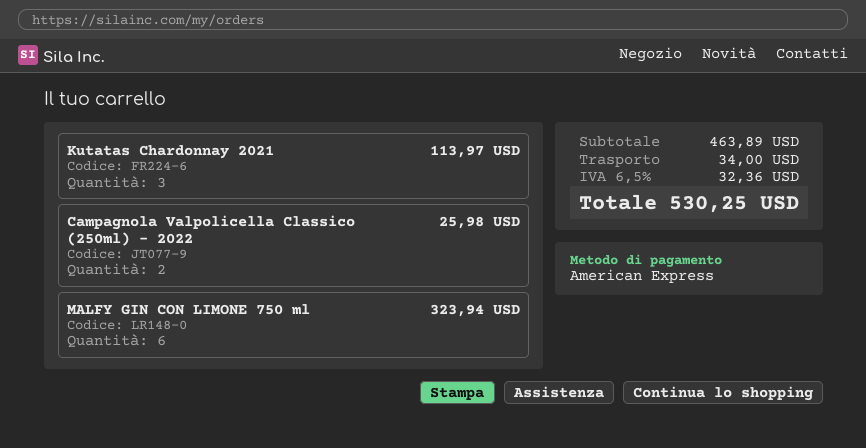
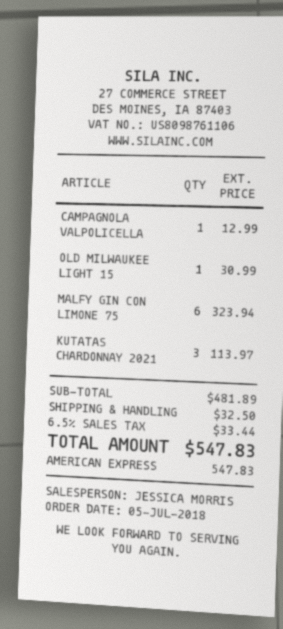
Campagnola Valpolicella Classico (250ml) - 2022: 2 for 25.98 -> 1 for 12.99
OLD MILWAUKEE LIGHT 15: none -> 1 for 30.99
subtotal: 463.89 -> 481.89
shipping: 34.00 -> 32.50
tax: 6.5% = 32.36 -> 6.5% = 33.44
total: 530.25 -> 547.83

